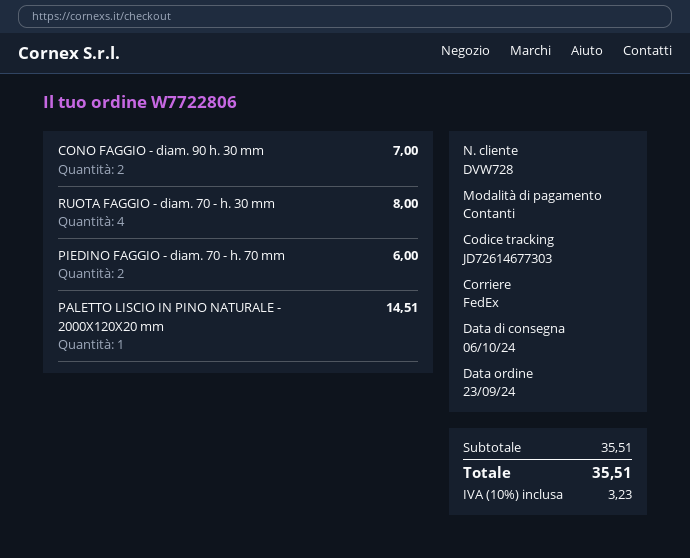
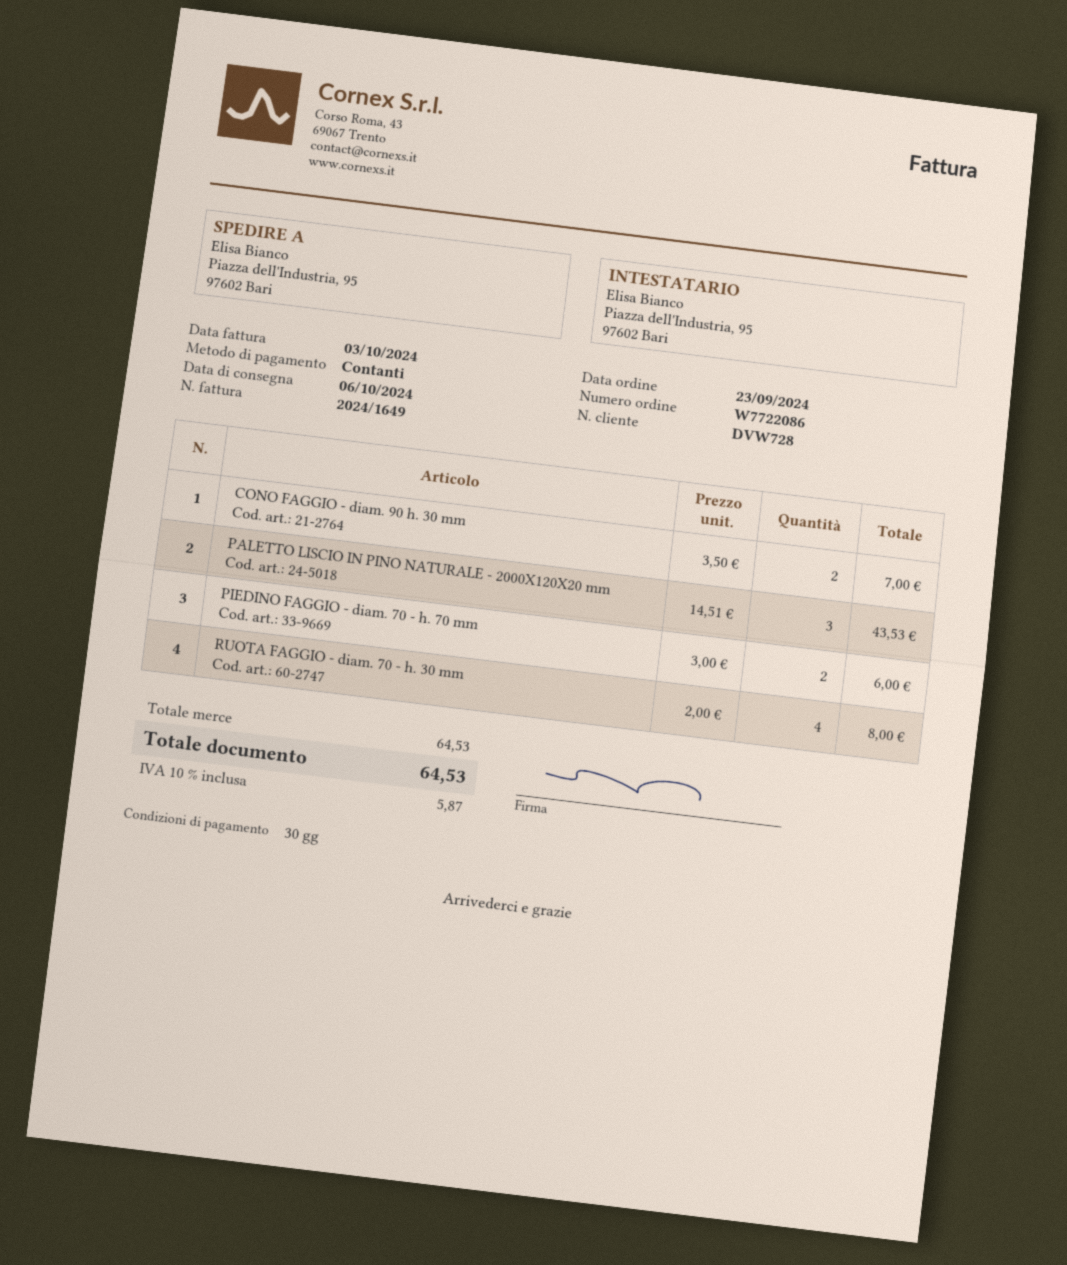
order number: W7722806 -> W7722086
PALETTO LISCIO IN PINO NATURALE - 2000X120X20 mm: 1 for 14.51 -> 3 for 43.53
subtotal: 35.51 -> 64.53
tax: 10% = 3.23 -> 10% = 5.87
total: 35.51 -> 64.53

